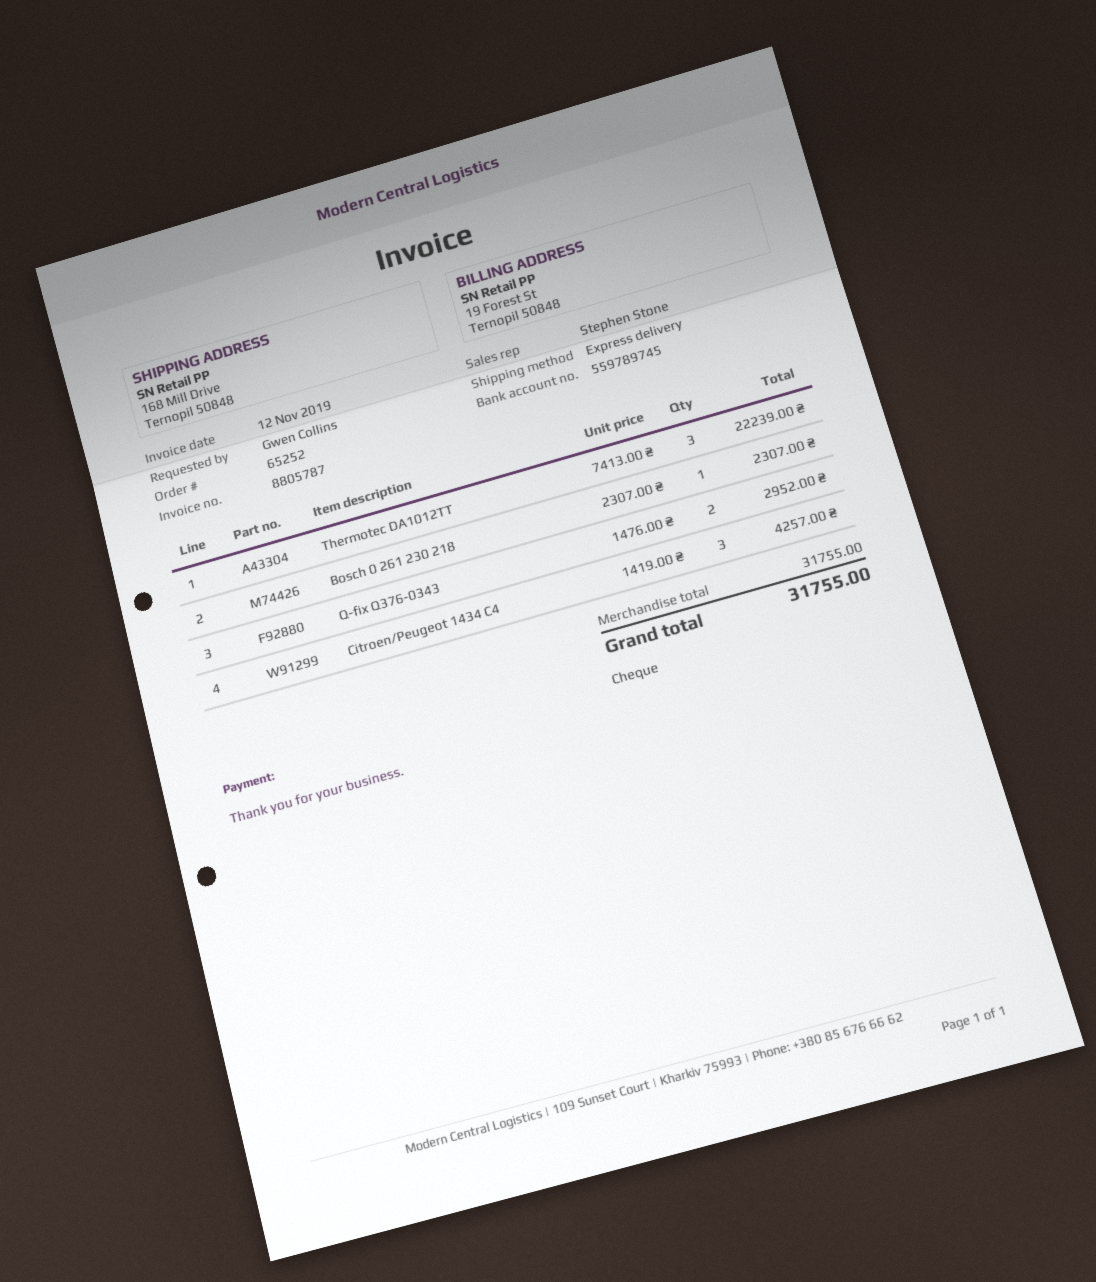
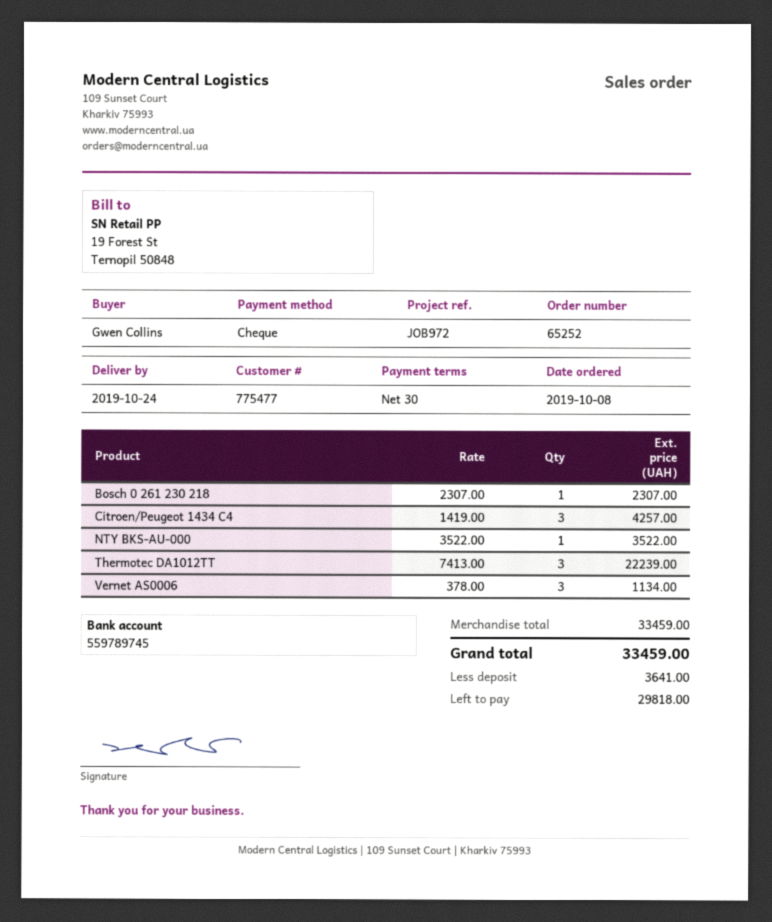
Q-fix Q376-0343: 2 x 1476.00 = 2952.00 -> none
NTY BKS-AU-000: none -> 1 x 3522.00 = 3522.00
Vernet AS0006: none -> 3 x 378.00 = 1134.00
subtotal: 31755.00 -> 33459.00
total: 31755.00 -> 33459.00

